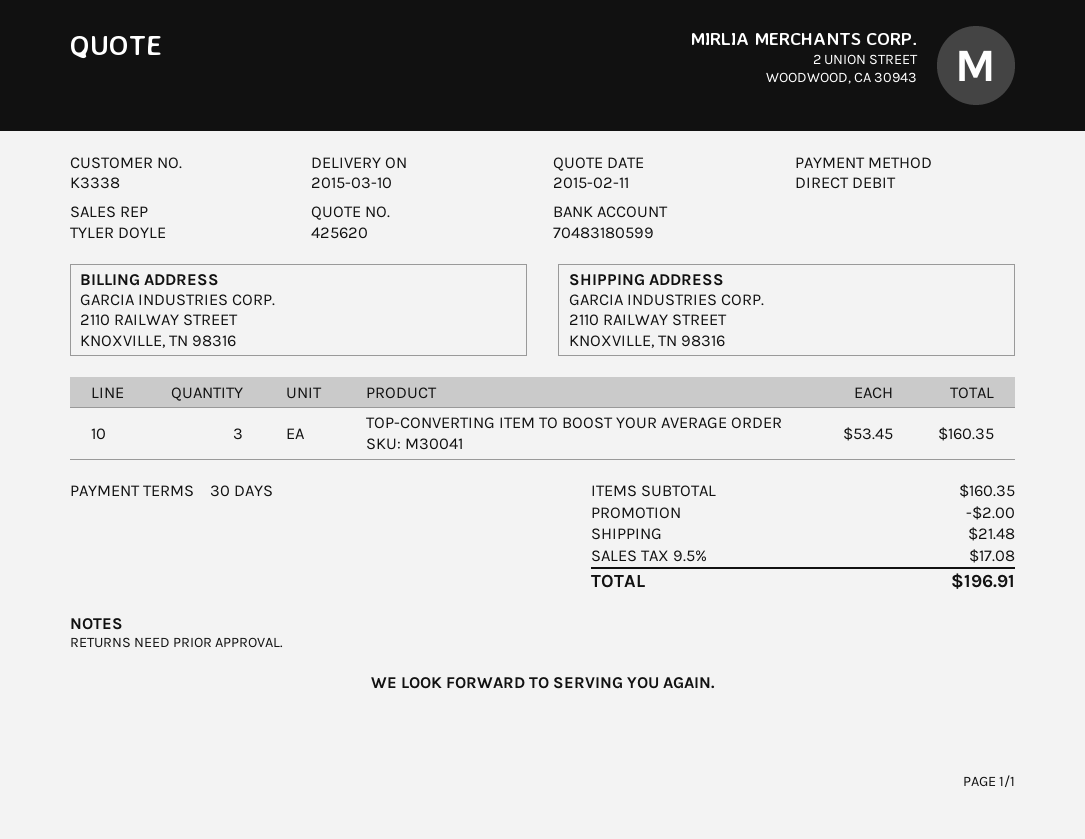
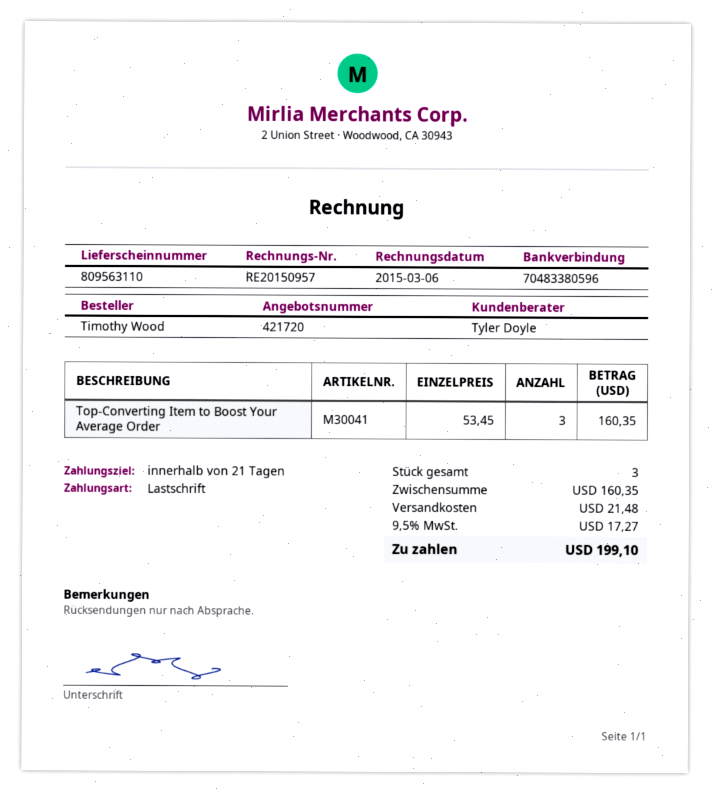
quote number: 425620 -> 421720
payment terms: 30 days -> 21 days
bank account: 70483180599 -> 70483380596
discount: 2.00 -> none
tax: 9.5% = 17.08 -> 9.5% = 17.27
total: 196.91 -> 199.10

